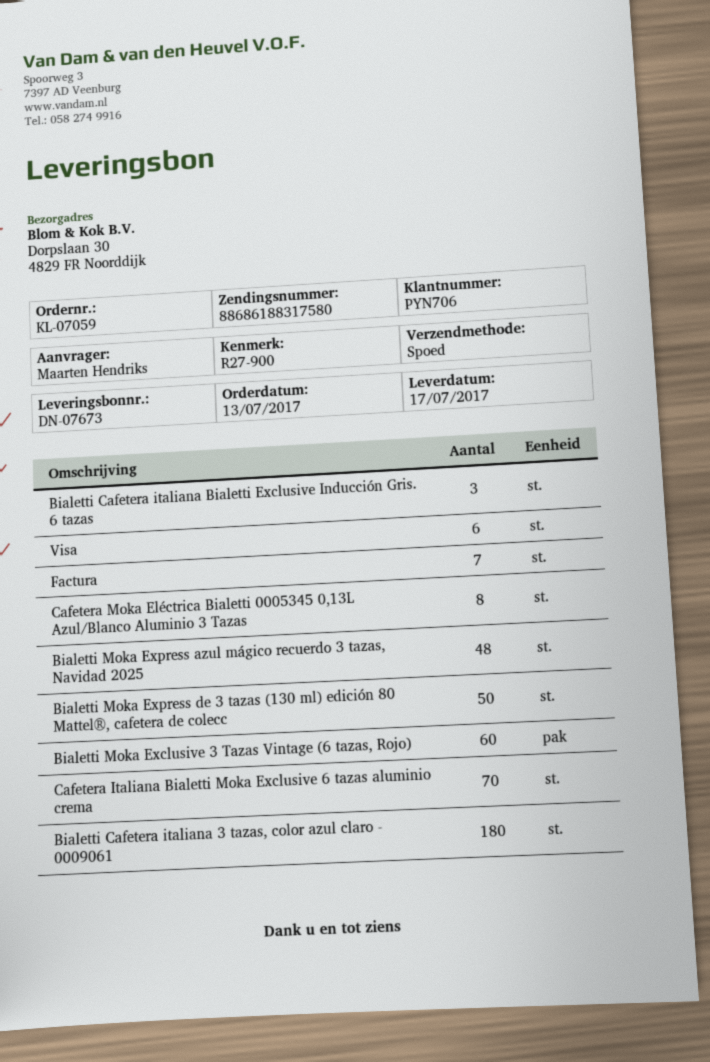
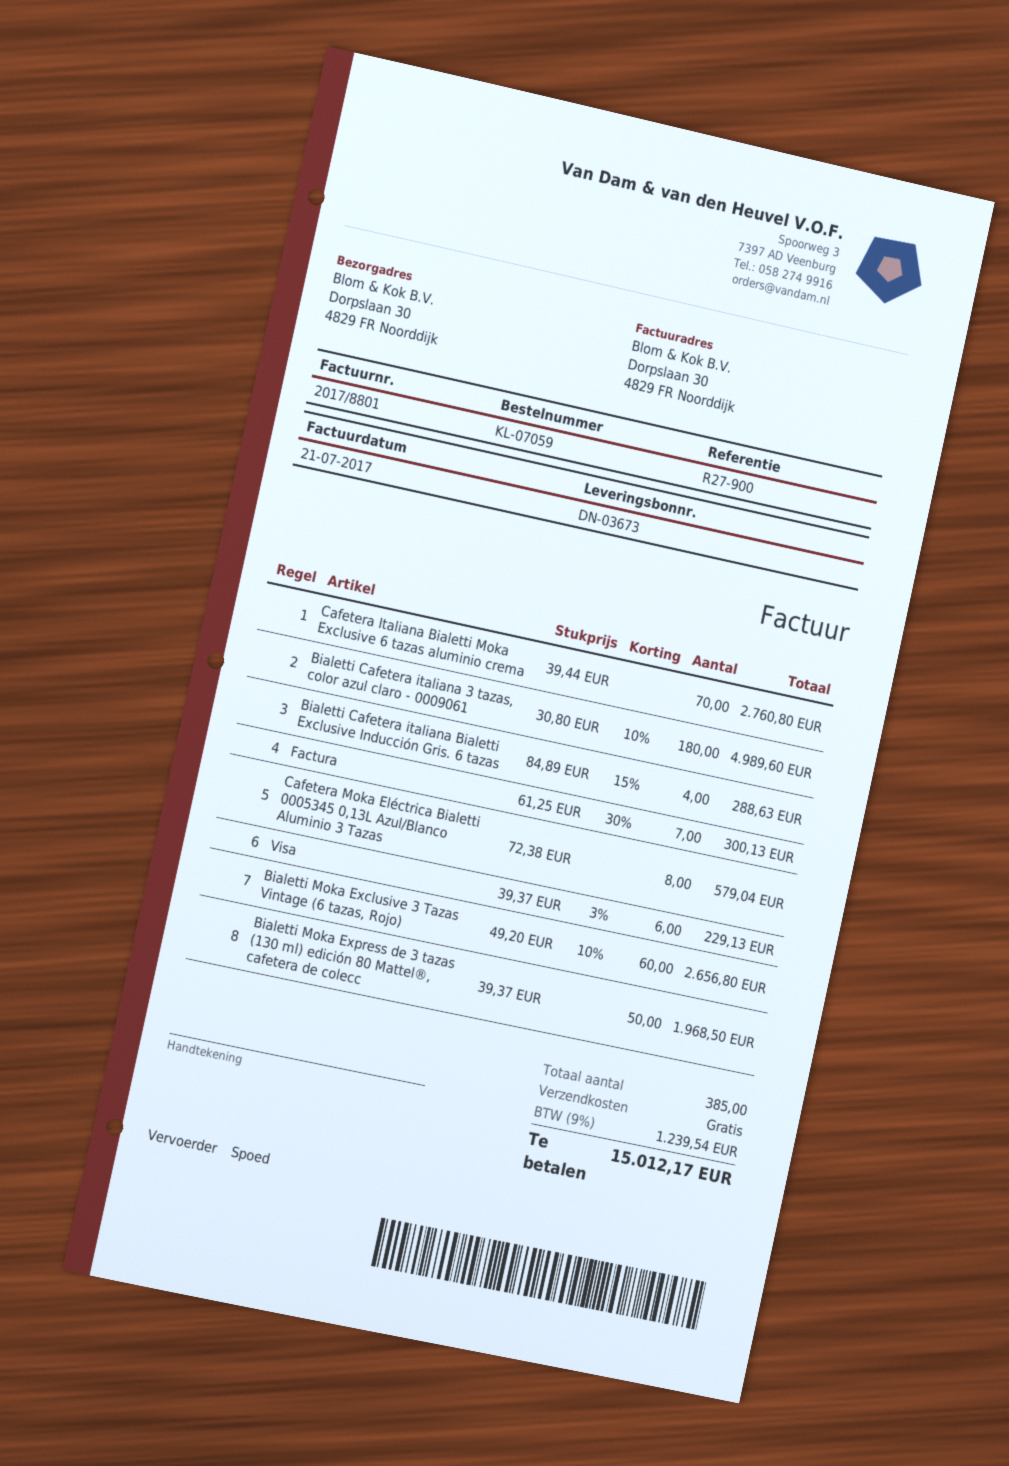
delivery note number: DN-07673 -> DN-03673
Bialetti Cafetera italiana Bialetti Exclusive Inducción Gris. 6 tazas: 3 -> 4
Bialetti Moka Express azul mágico recuerdo 3 tazas, Navidad 2025: 48 -> none

